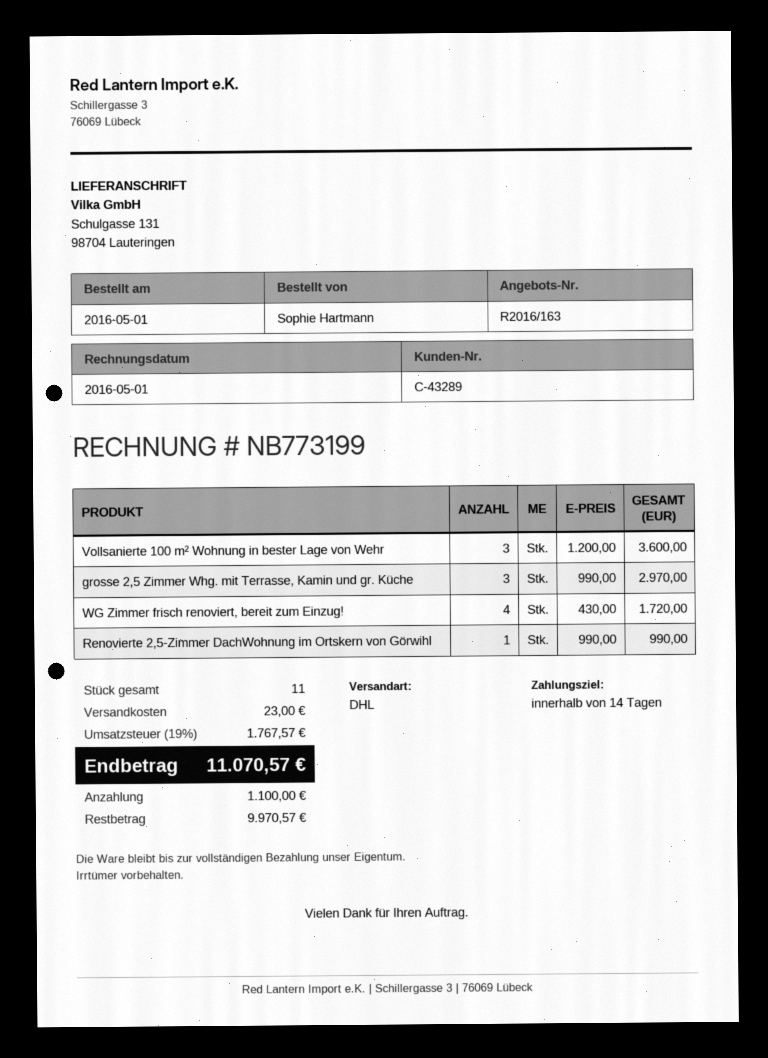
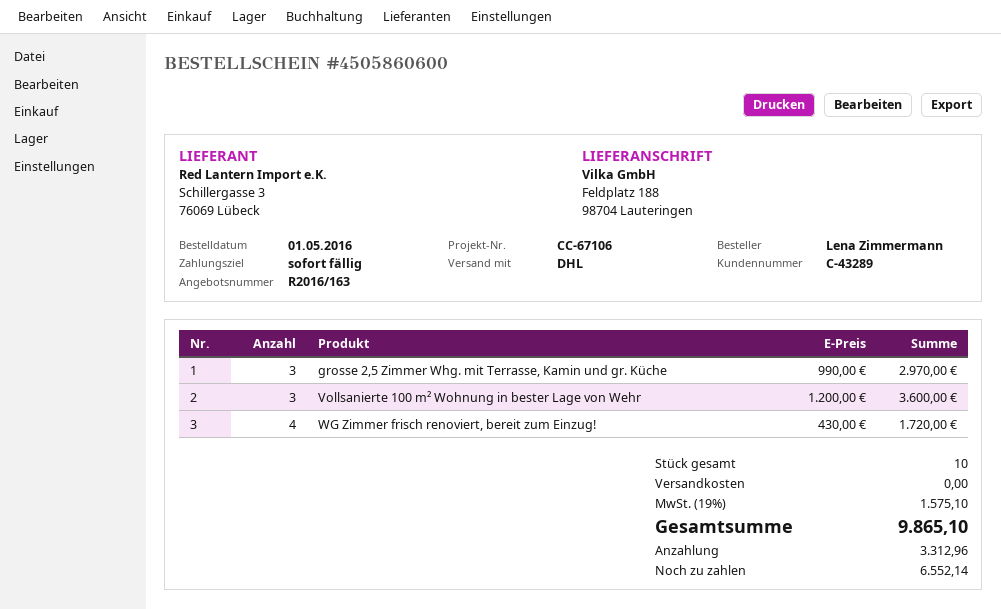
payment terms: 14 days -> on receipt
ordered by: Sophie Hartmann -> Lena Zimmermann
ship to: Schulgasse 131, 98704 Lauteringen -> Feldplatz 188, 98704 Lauteringen
Renovierte 2,5-Zimmer DachWohnung im Ortskern von Görwihl: 1 x 990.00 = 990.00 -> none
total quantity: 11 -> 10
shipping: 23.00 -> 0.00
tax: 19% = 1767.57 -> 19% = 1575.10
total: 11070.57 -> 9865.10
deposit: 1100.00 -> 3312.96
balance: 9970.57 -> 6552.14

